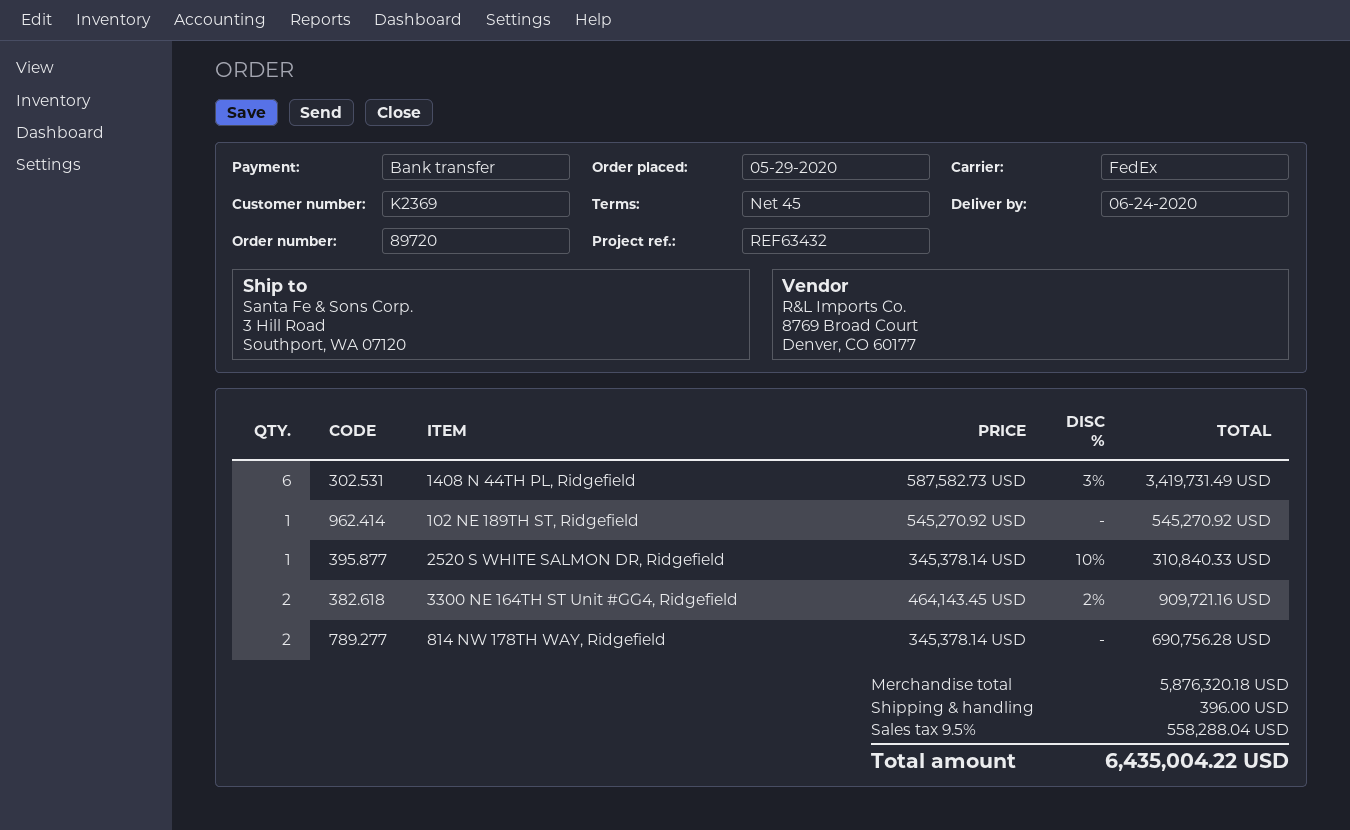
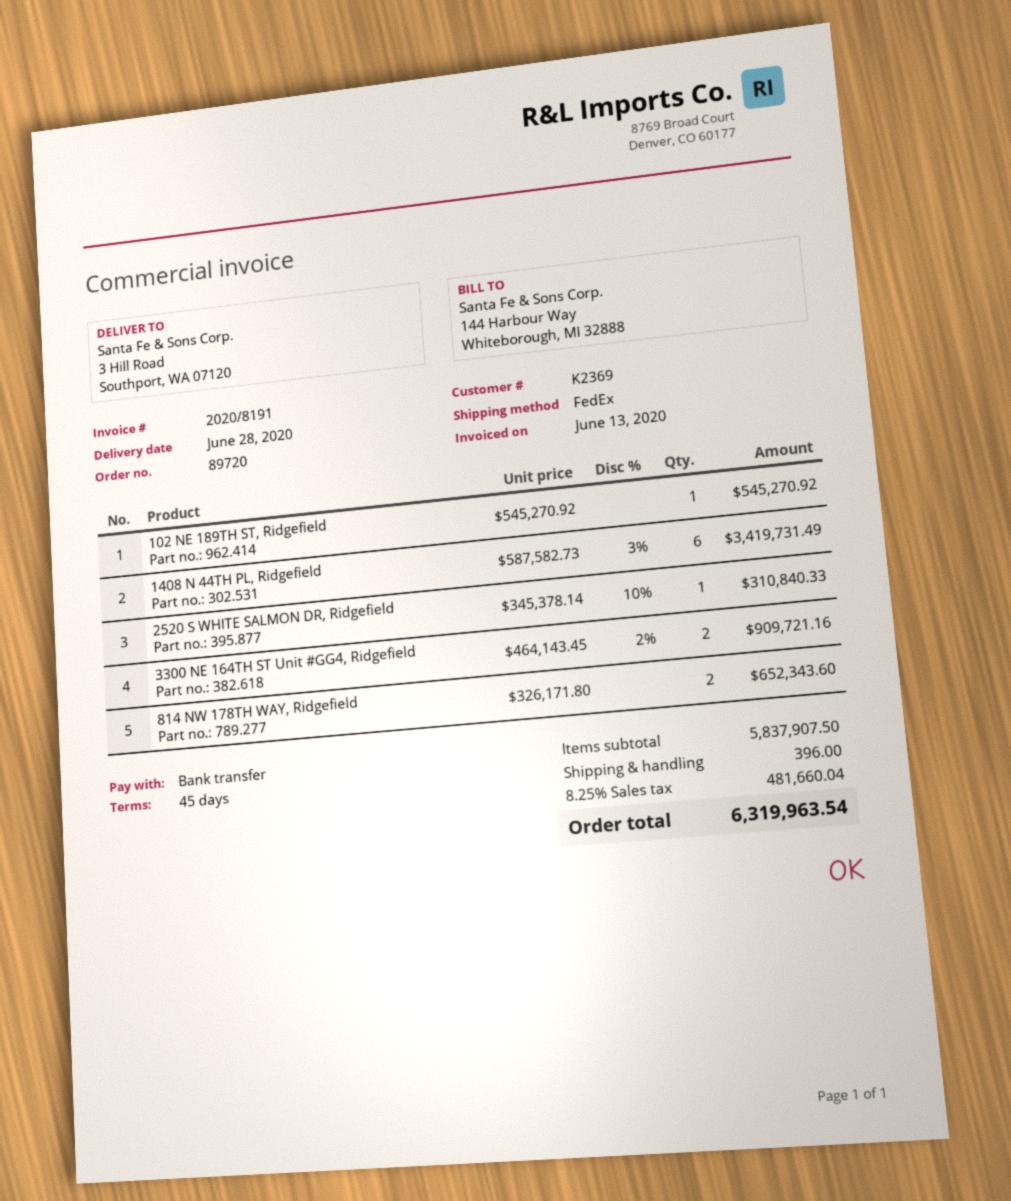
delivery date: 2020-06-24 -> 2020-06-28
814 NW 178TH WAY, Ridgefield: 2 x 345378.14 = 690756.28 -> 2 x 326171.80 = 652343.60
subtotal: 5876320.18 -> 5837907.50
tax: 9.5% = 558288.04 -> 8.25% = 481660.04
total: 6435004.22 -> 6319963.54

